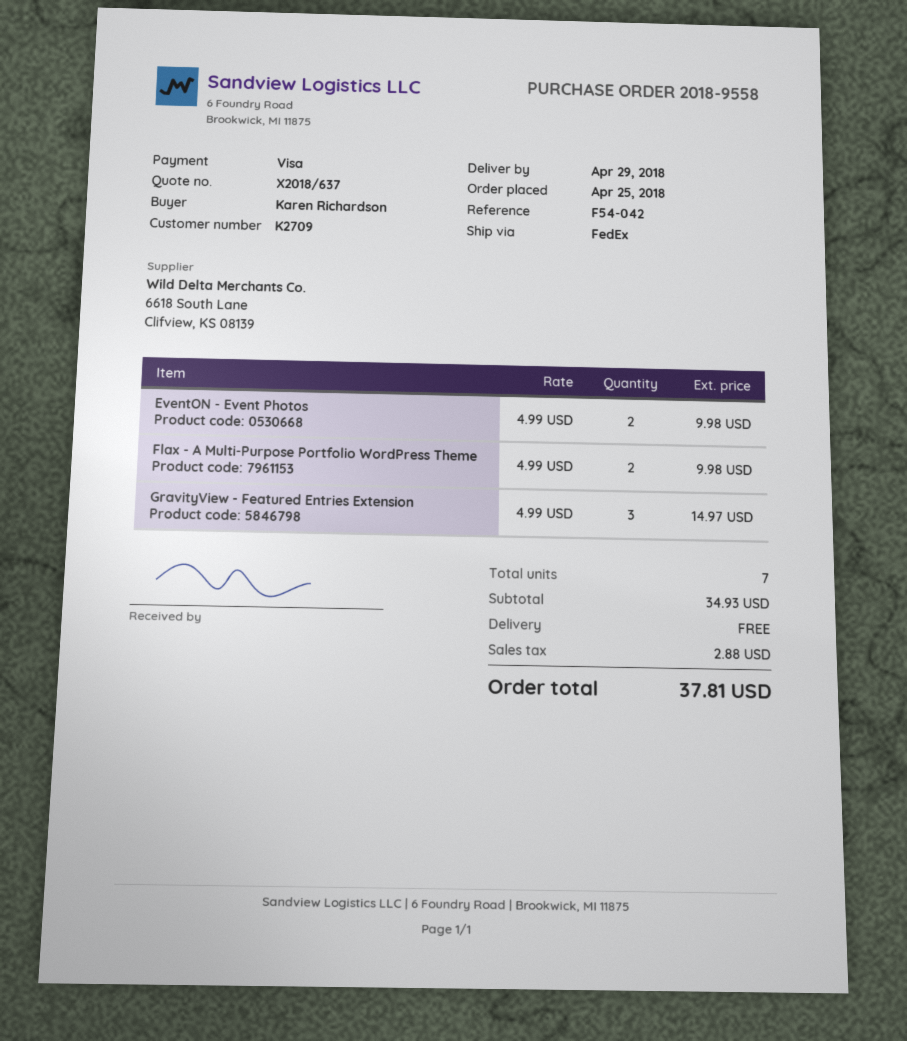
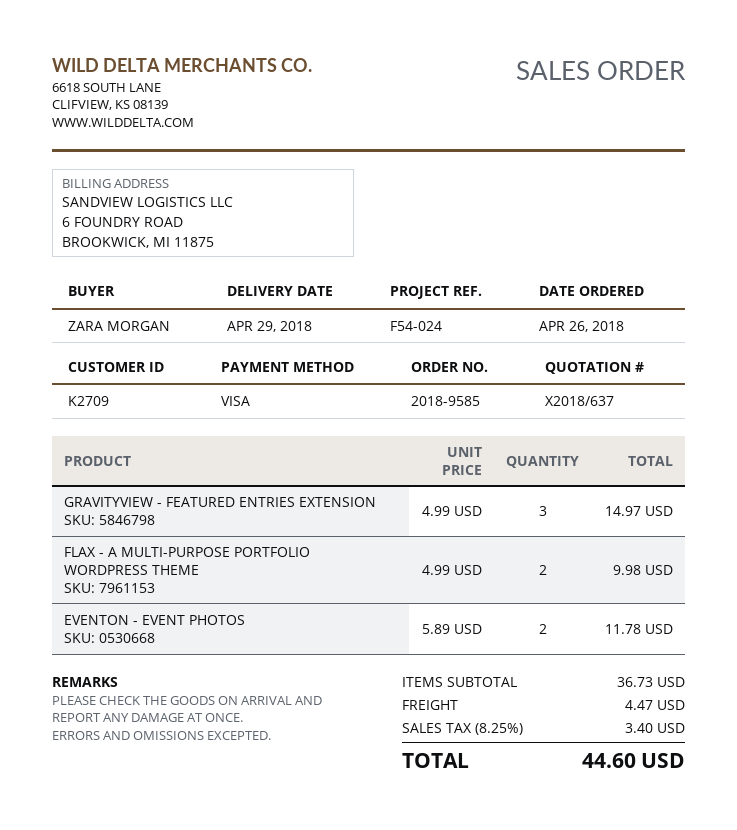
order number: 2018-9558 -> 2018-9585
order date: 2018-04-25 -> 2018-04-26
reference: F54-042 -> F54-024
ordered by: Karen Richardson -> ZARA MORGAN
EventON - Event Photos: 2 x 4.99 = 9.98 -> 2 x 5.89 = 11.78
subtotal: 34.93 -> 36.73
shipping: 0.00 -> 4.47
tax: 2.88 -> 3.40
total: 37.81 -> 44.60

